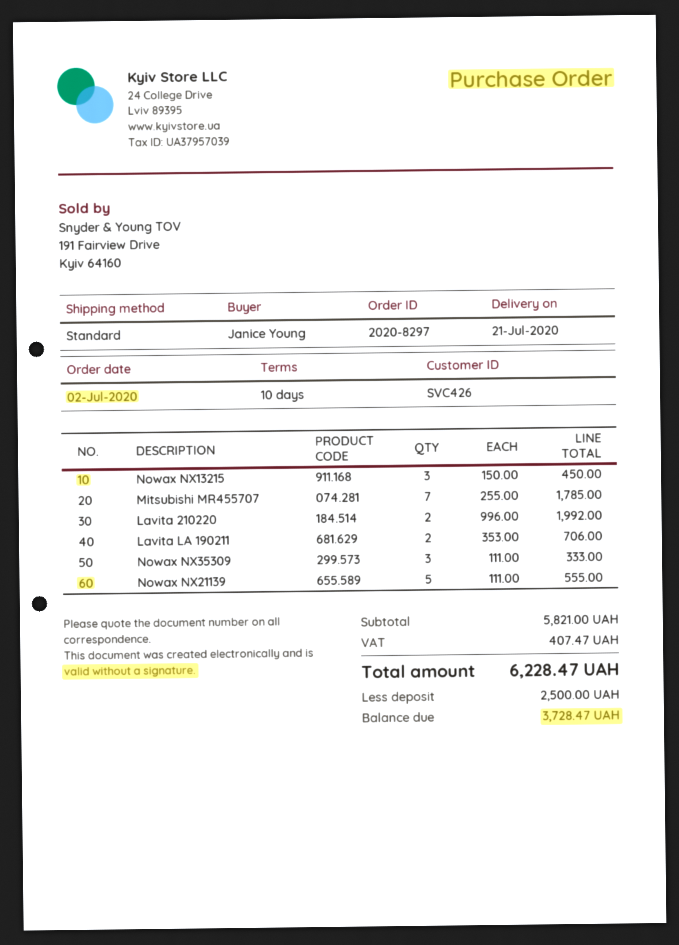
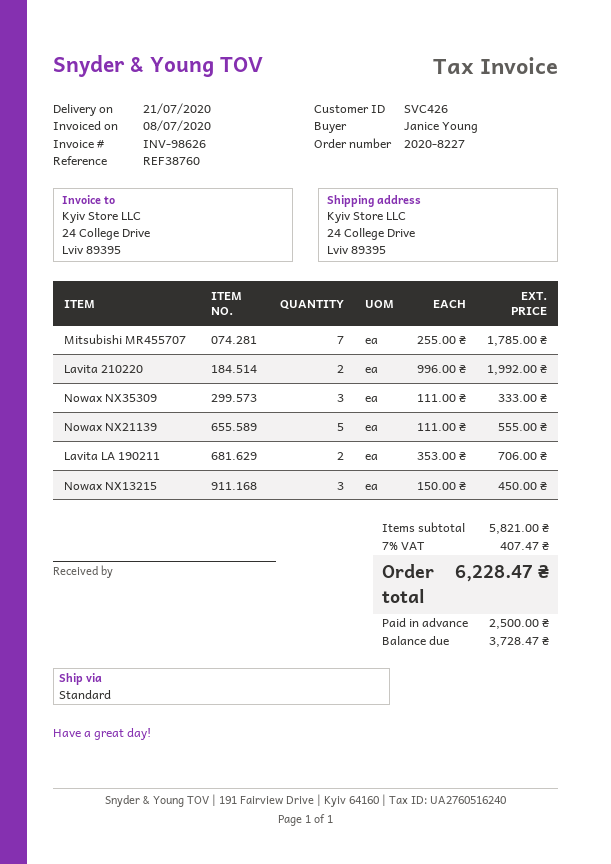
order number: 2020-8297 -> 2020-8227

